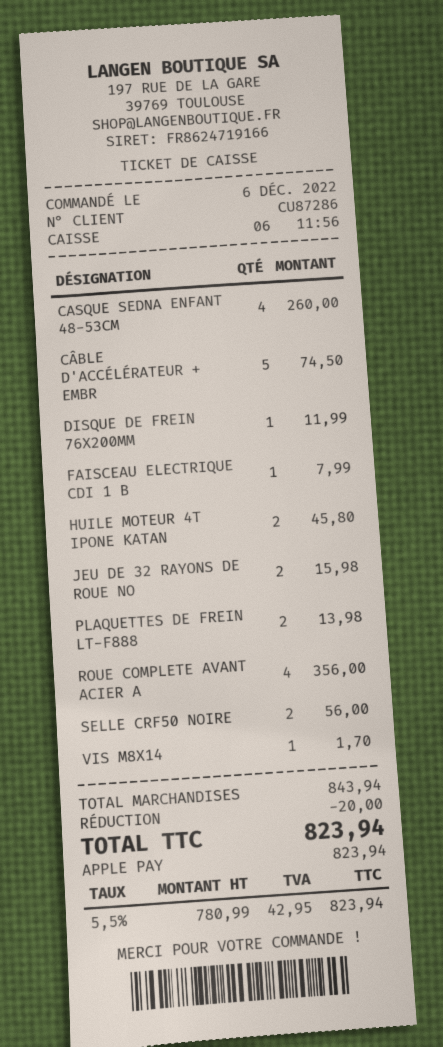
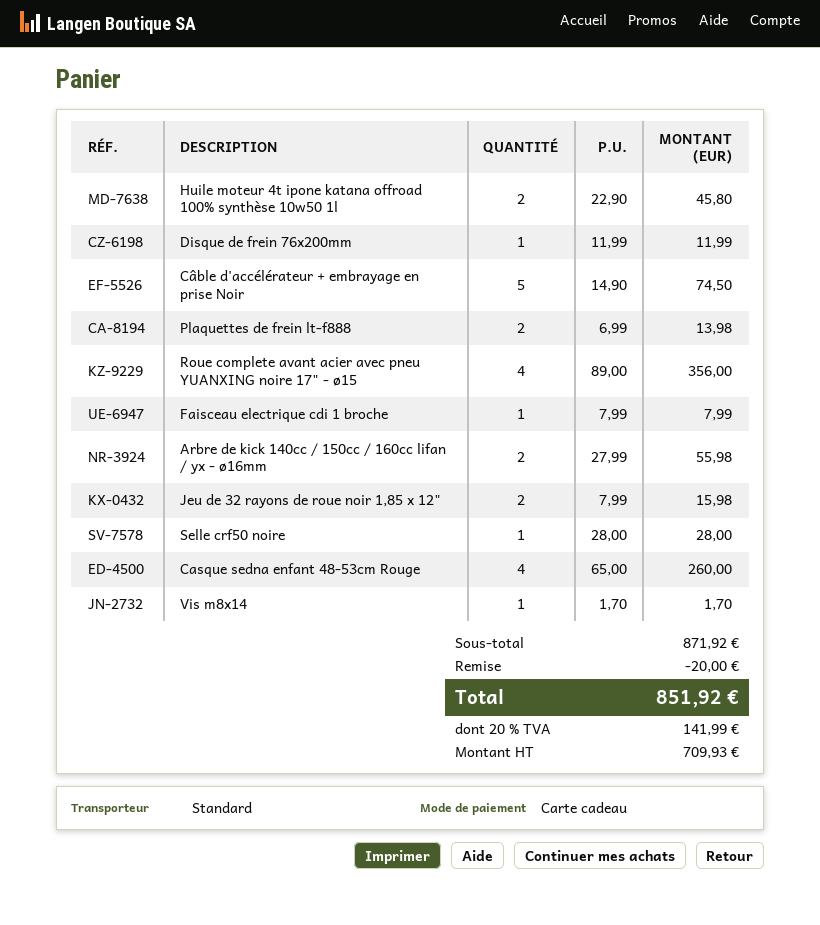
payment method: Apple Pay -> gift card
SELLE CRF50 NOIRE: 2 for 56.00 -> 1 for 28.00
Arbre de kick 140cc / 150cc / 160cc lifan / yx - ø16mm: none -> 2 for 55.98
subtotal: 843.94 -> 871.92
net: 780.99 -> 709.93
tax: 5.5% = 42.95 -> 20% = 141.99
total: 823.94 -> 851.92

